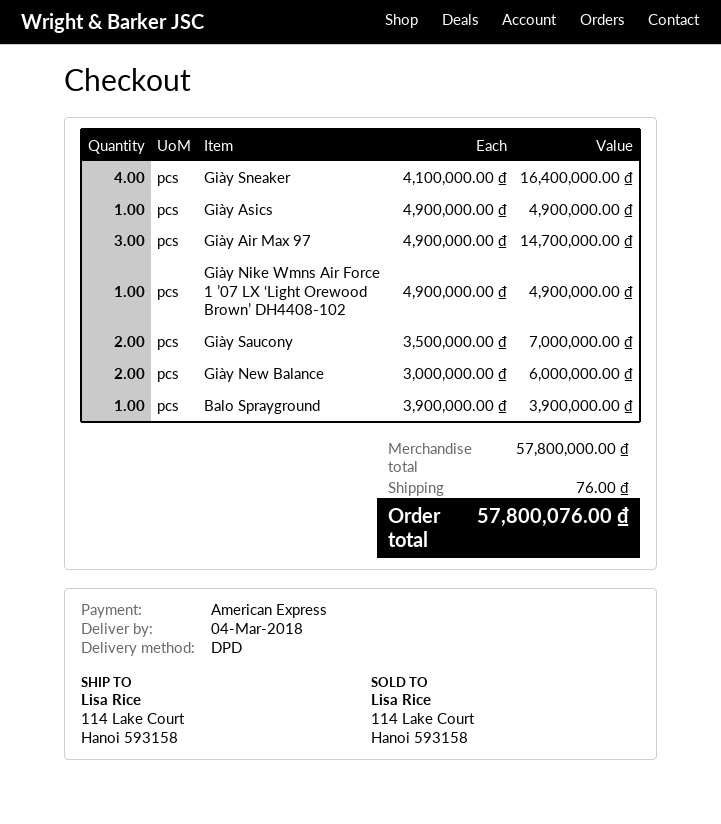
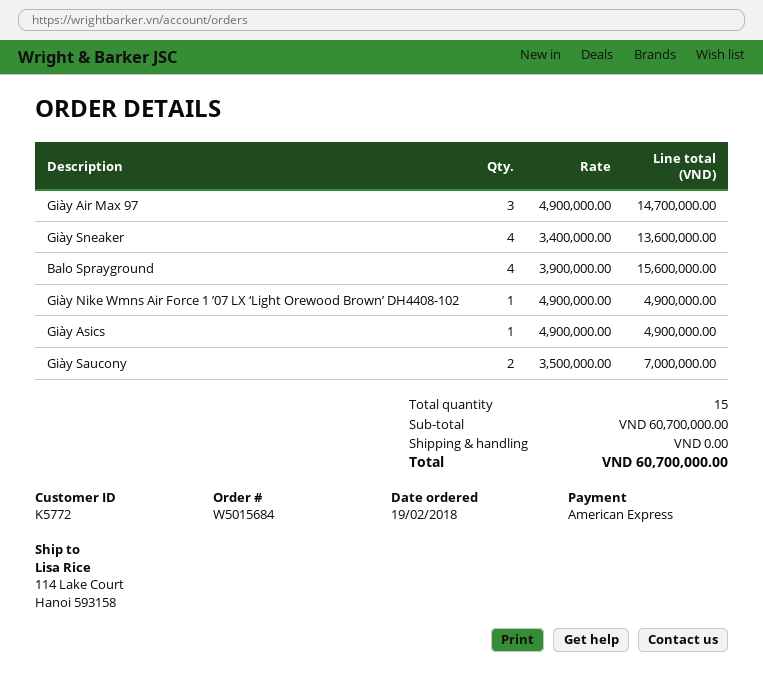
Giày Sneaker: 4 x 4100000.00 = 16400000.00 -> 4 x 3400000.00 = 13600000.00
Giày New Balance: 2 x 3000000.00 = 6000000.00 -> none
Balo Sprayground: 1 x 3900000.00 = 3900000.00 -> 4 x 3900000.00 = 15600000.00
subtotal: 57800000.00 -> 60700000.00
shipping: 76.00 -> 0.00
total: 57800076.00 -> 60700000.00

